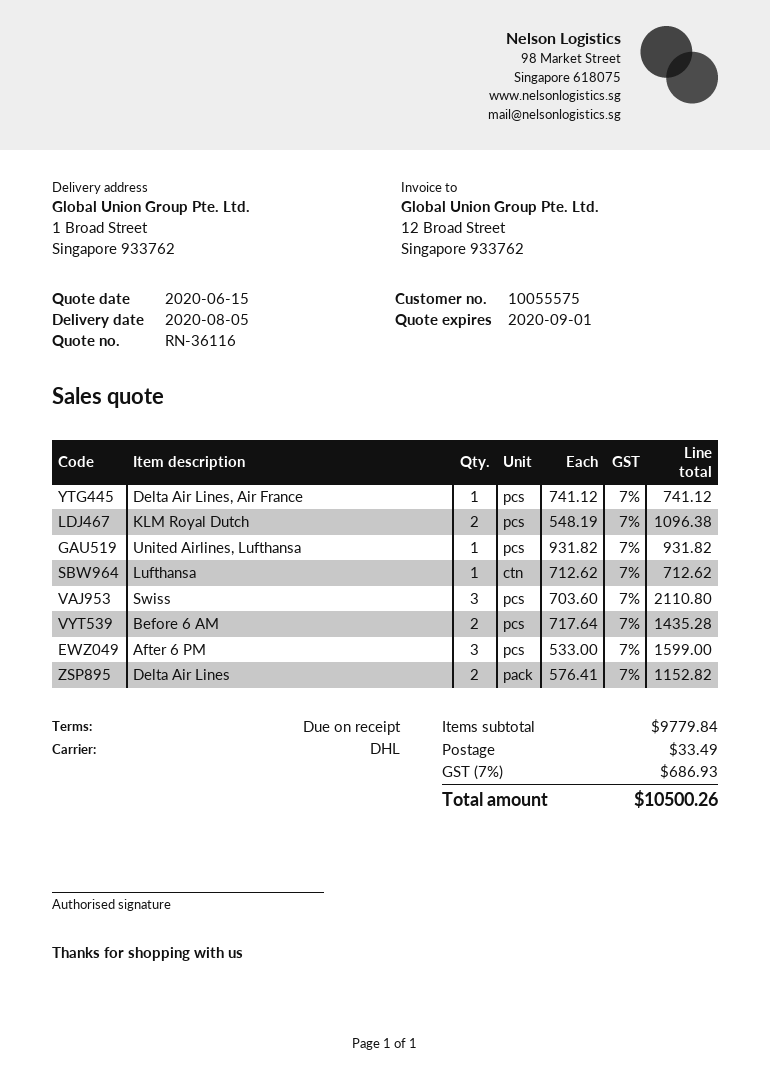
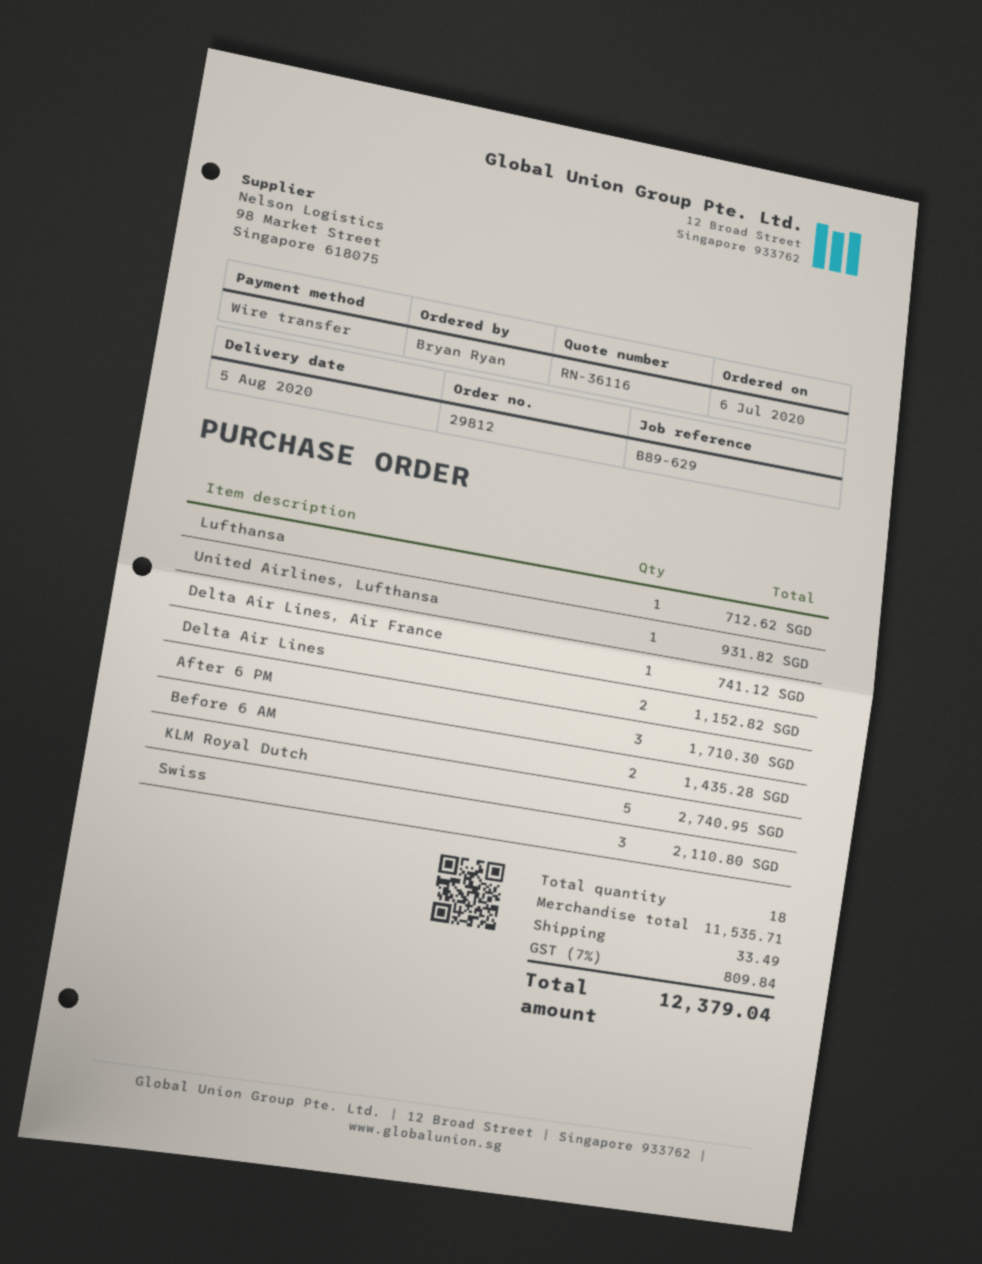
KLM Royal Dutch: 2 for 1096.38 -> 5 for 2740.95
After 6 PM: 3 for 1599.00 -> 3 for 1710.30
subtotal: 9779.84 -> 11535.71
tax: 7% = 686.93 -> 7% = 809.84
total: 10500.26 -> 12379.04

